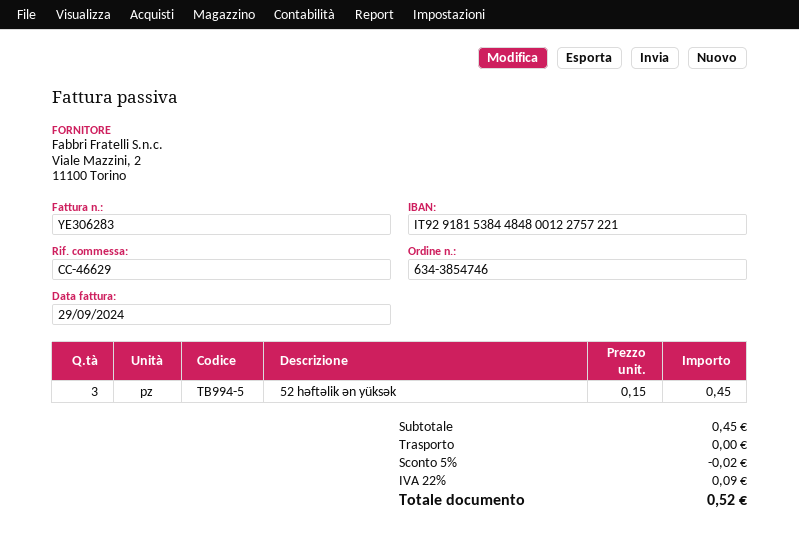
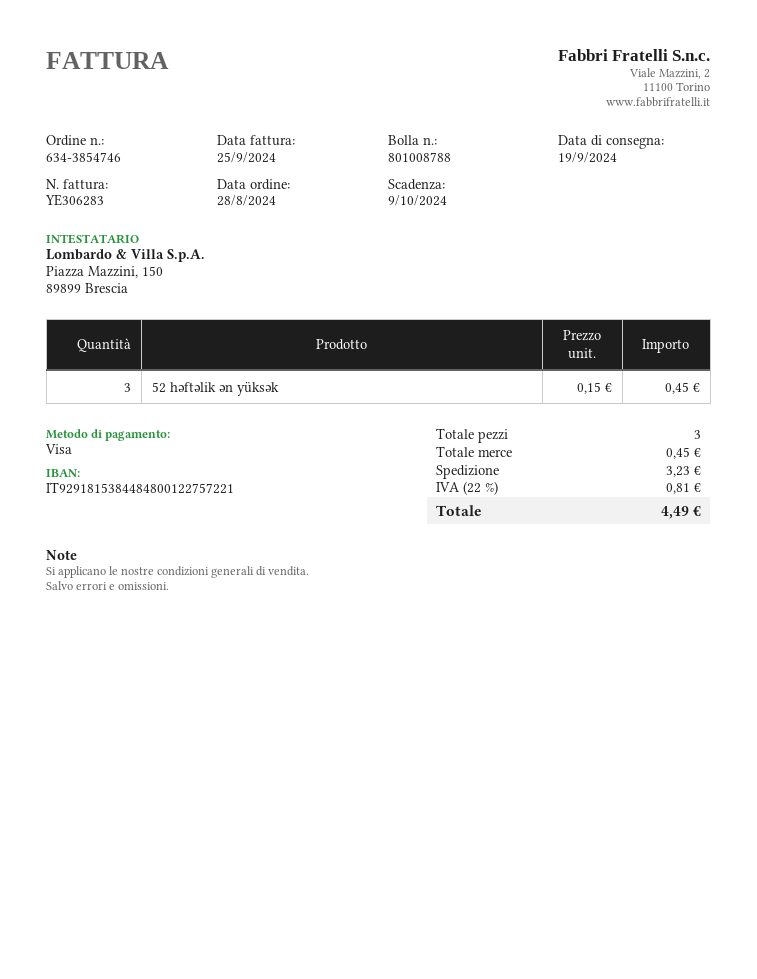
invoice date: 2024-09-29 -> 2024-09-25
discount: 5% = 0.02 -> none
shipping: 0.00 -> 3.23
tax: 22% = 0.09 -> 22% = 0.81
total: 0.52 -> 4.49

